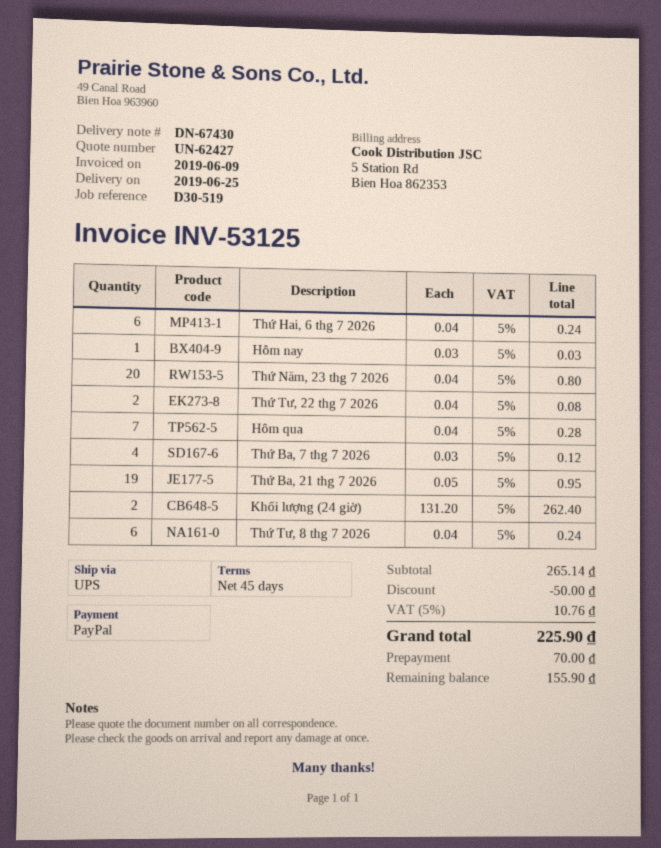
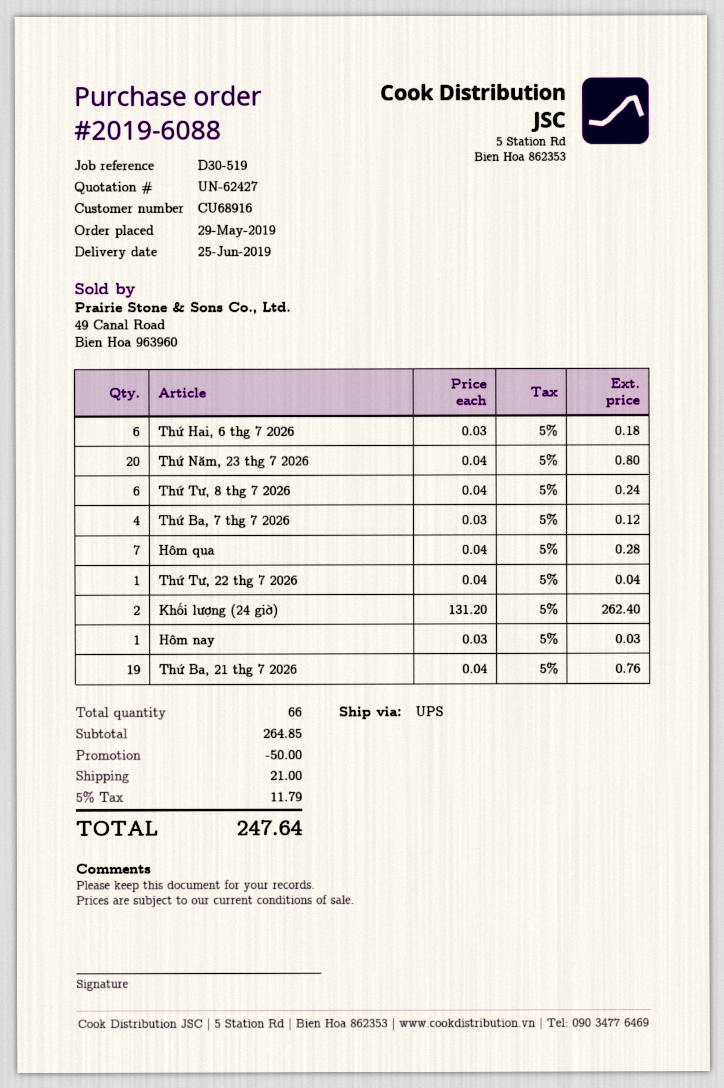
Thứ Hai, 6 thg 7 2026: 6 x 0.04 = 0.24 -> 6 x 0.03 = 0.18
Thứ Tư, 22 thg 7 2026: 2 x 0.04 = 0.08 -> 1 x 0.04 = 0.04
Thứ Ba, 21 thg 7 2026: 19 x 0.05 = 0.95 -> 19 x 0.04 = 0.76
subtotal: 265.14 -> 264.85
shipping: none -> 21.00
tax: 5% = 10.76 -> 5% = 11.79
total: 225.90 -> 247.64

